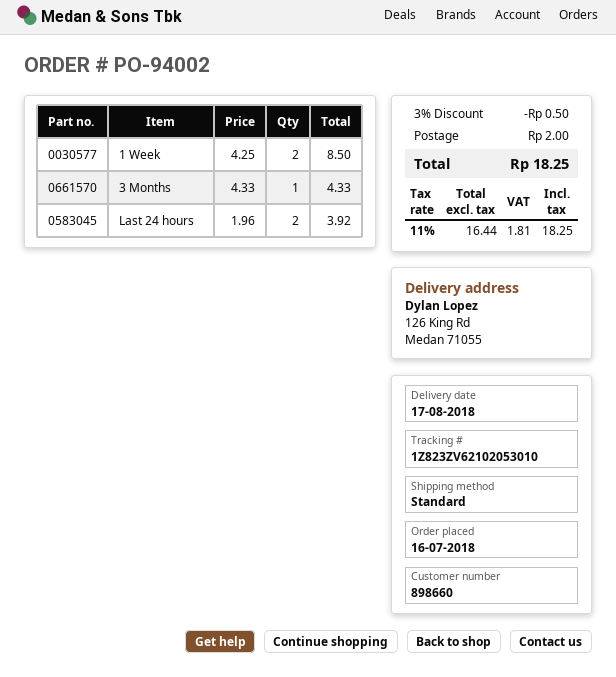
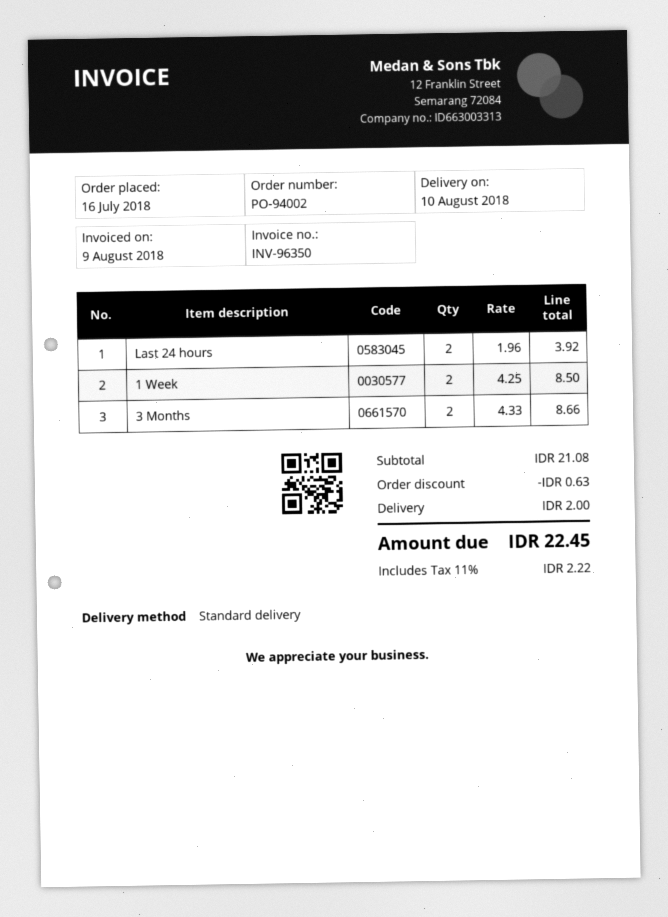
delivery date: 2018-08-17 -> 2018-08-10
3 Months: 1 x 4.33 = 4.33 -> 2 x 4.33 = 8.66
discount: 0.50 -> 0.63
tax: 11% = 1.81 -> 11% = 2.22
total: 18.25 -> 22.45

